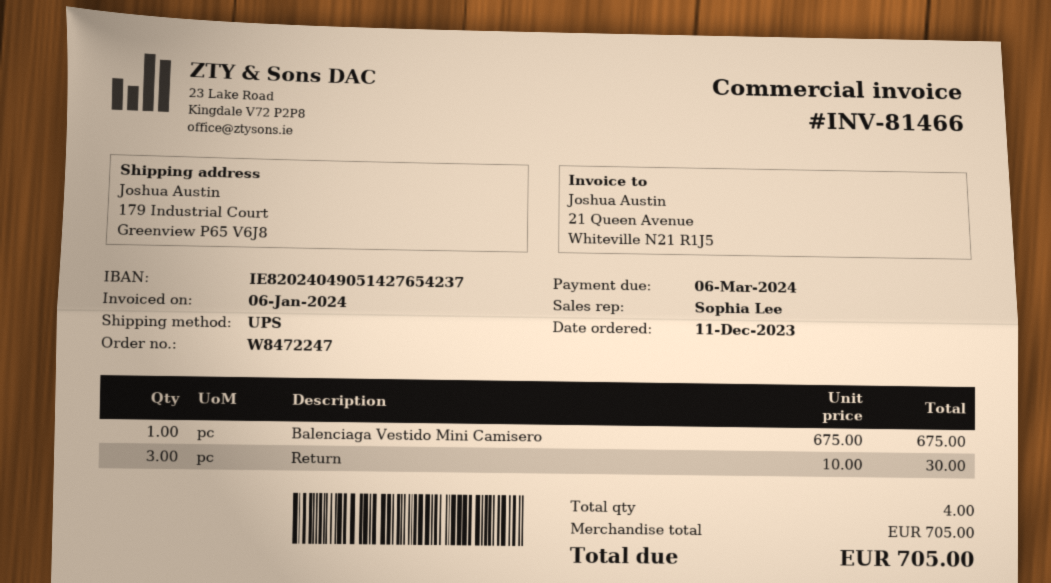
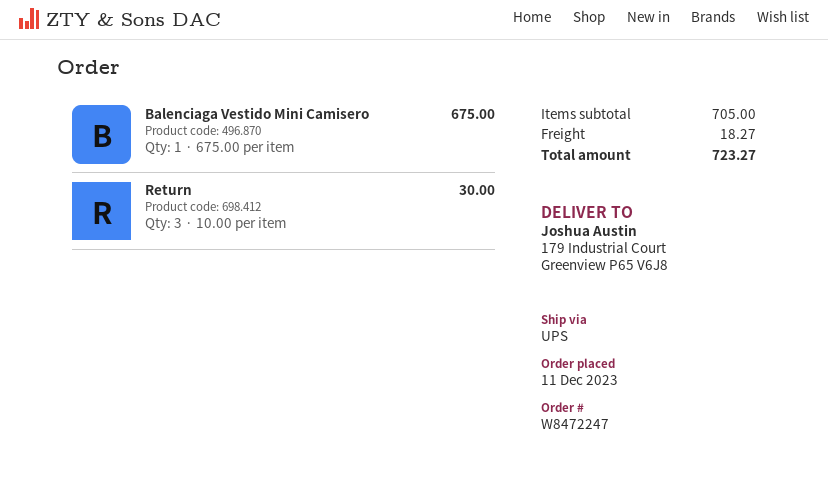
shipping: none -> 18.27
total: 705.00 -> 723.27

